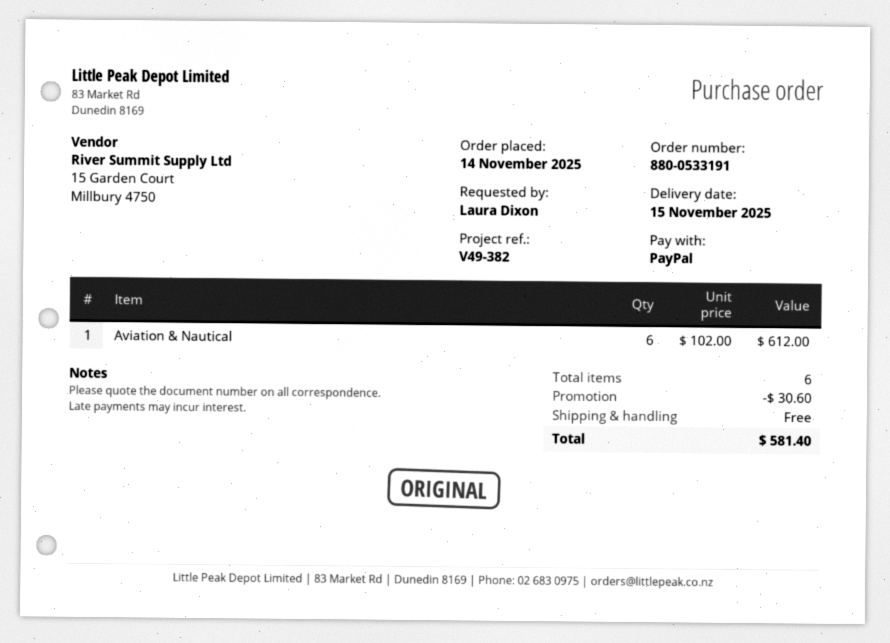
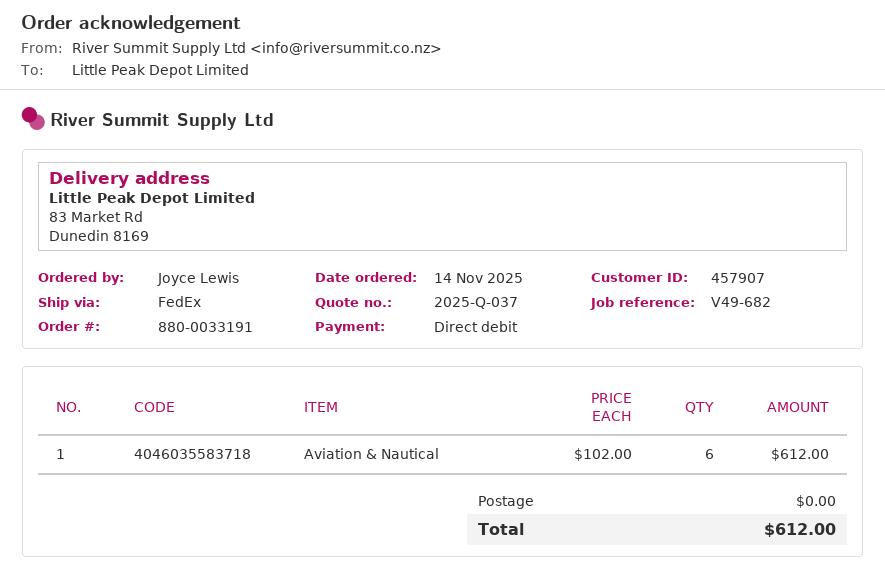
order number: 880-0533191 -> 880-0033191
reference: V49-382 -> V49-682
ordered by: Laura Dixon -> Joyce Lewis
payment method: PayPal -> direct debit
discount: 30.60 -> none
total: 581.40 -> 612.00

